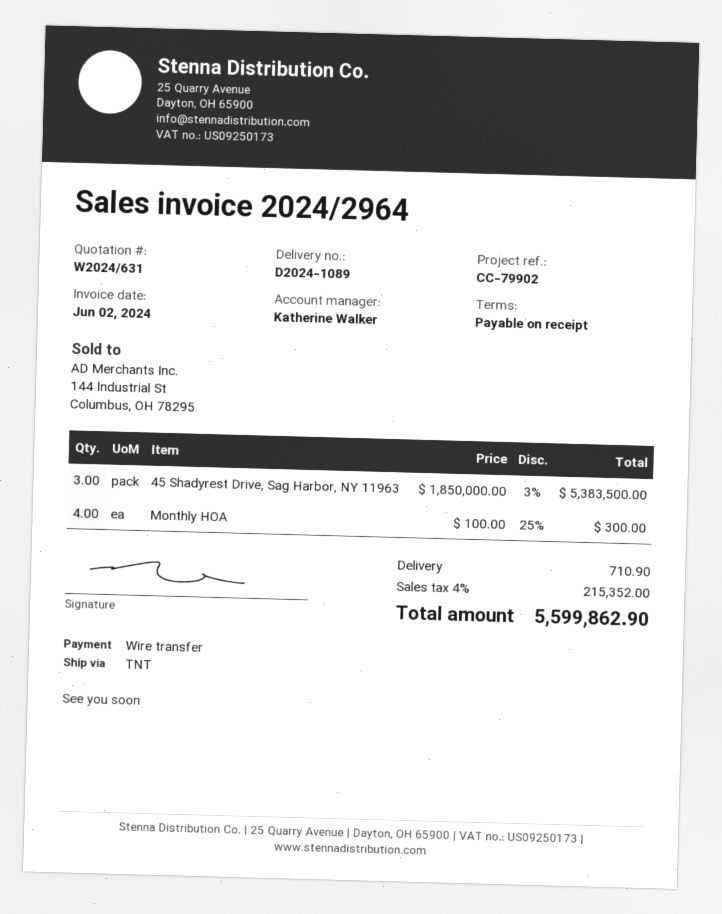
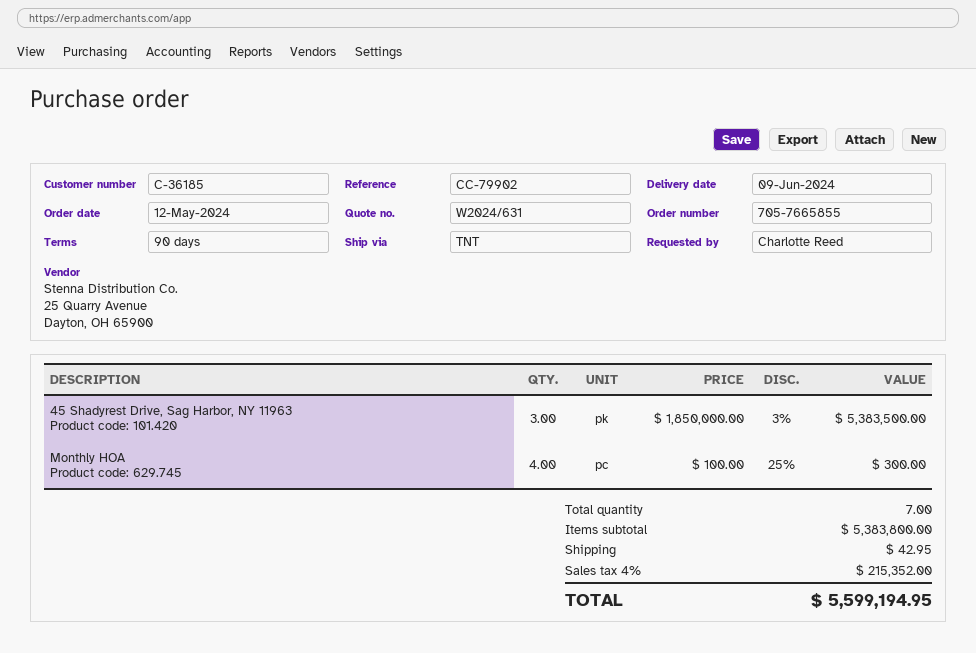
payment terms: on receipt -> 90 days
shipping: 710.90 -> 42.95
total: 5599862.90 -> 5599194.95

